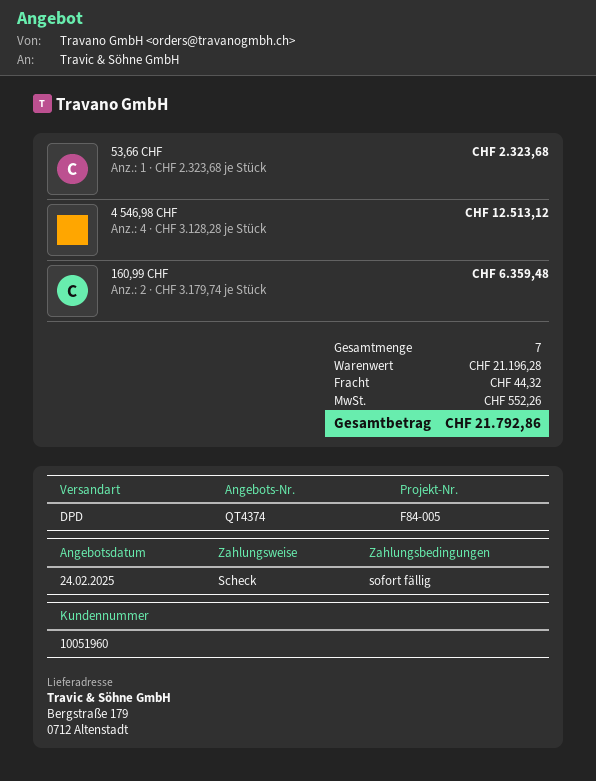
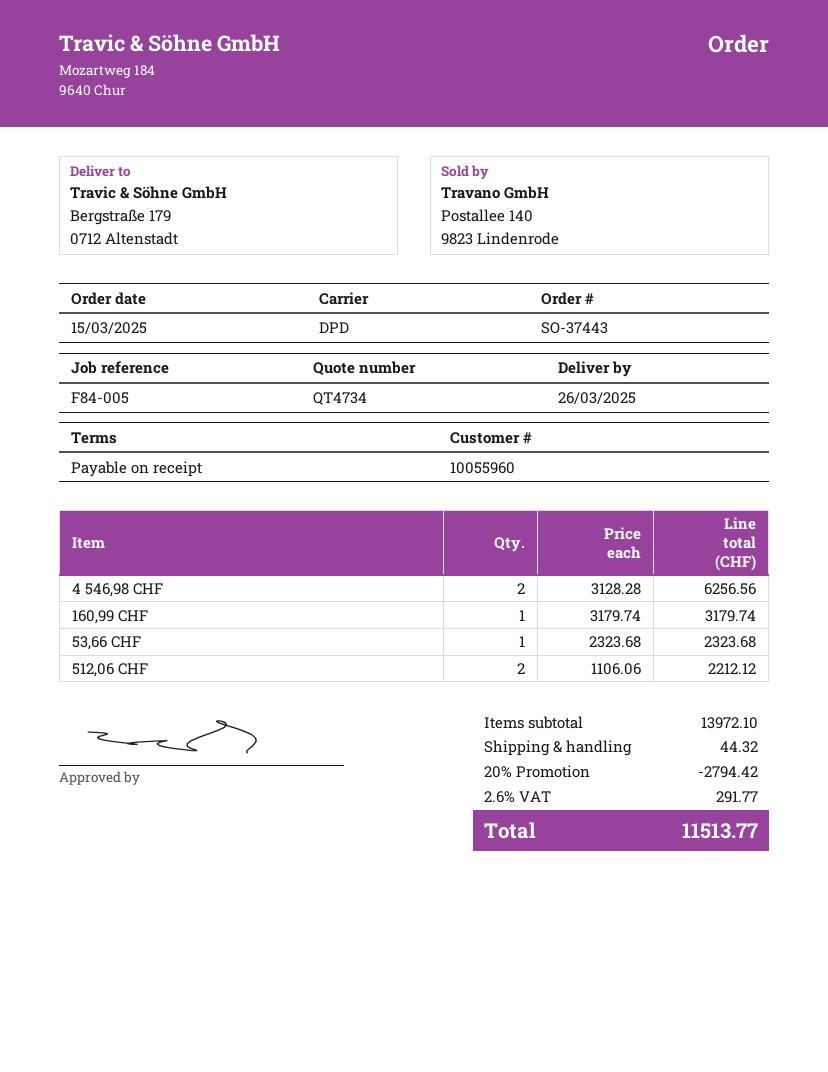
quote number: QT4374 -> QT4734
customer number: 10051960 -> 10055960
4 546,98 CHF: 4 x 3128.28 = 12513.12 -> 2 x 3128.28 = 6256.56
160,99 CHF: 2 x 3179.74 = 6359.48 -> 1 x 3179.74 = 3179.74
512,06 CHF: none -> 2 x 1106.06 = 2212.12
subtotal: 21196.28 -> 13972.10
discount: none -> 20% = 2794.42
tax: 552.26 -> 291.77
total: 21792.86 -> 11513.77

